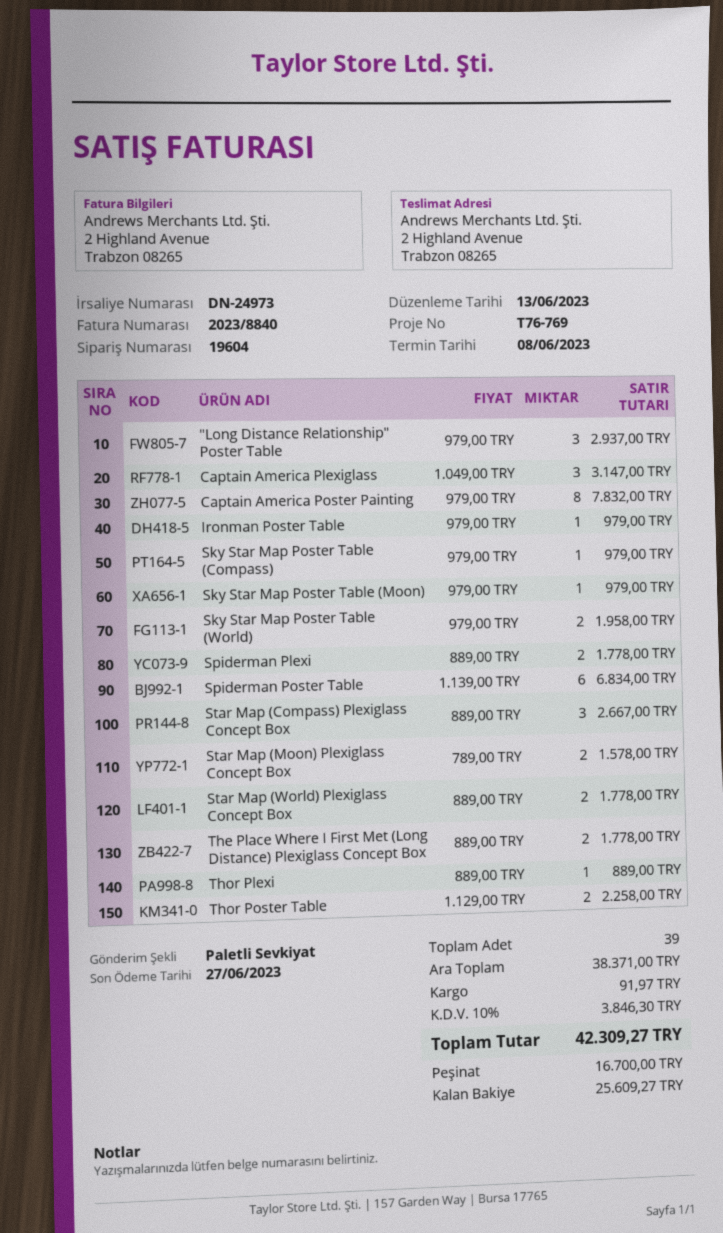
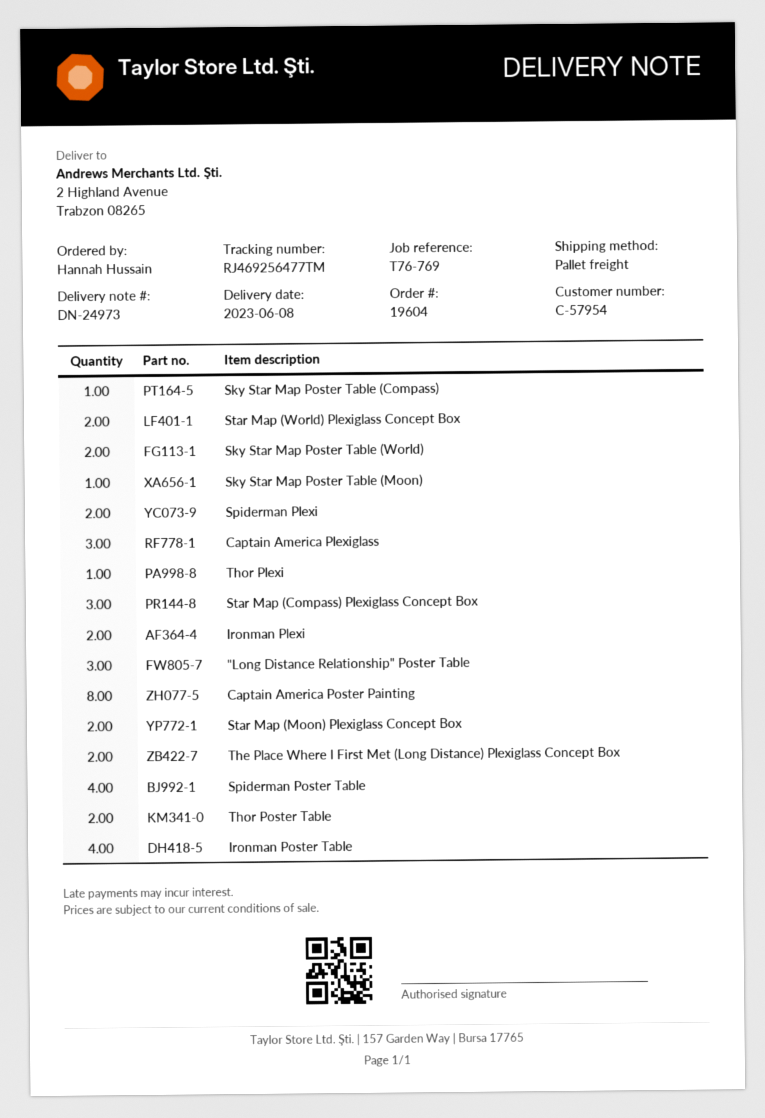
Ironman Poster Table: 1 -> 4
Spiderman Poster Table: 6 -> 4
Ironman Plexi: none -> 2

